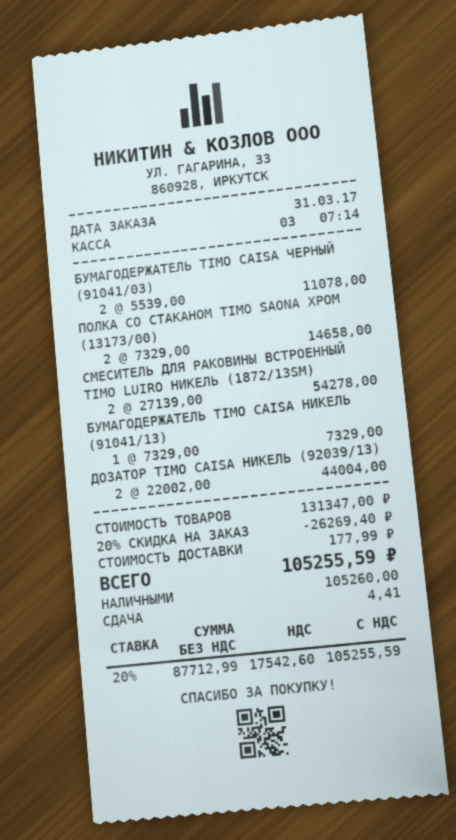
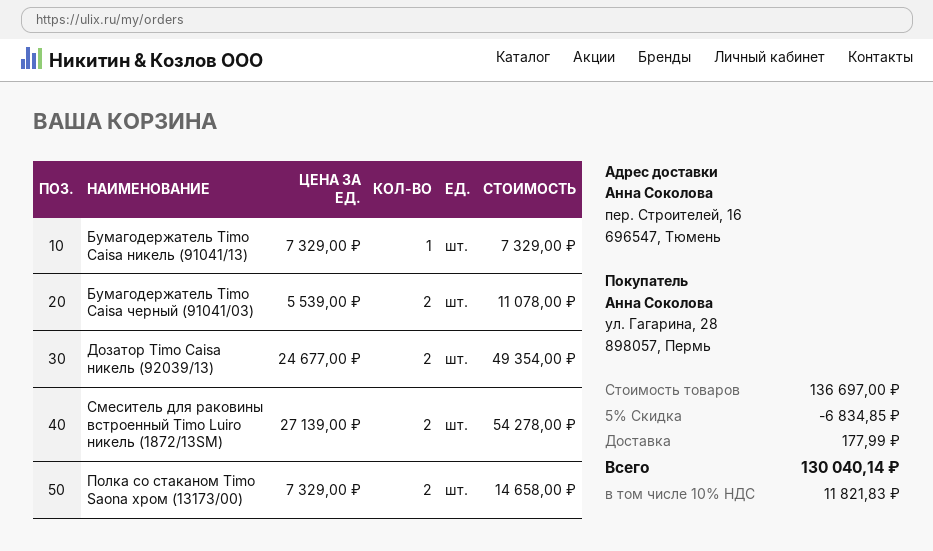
ДОЗАТОР TIMO CAISA НИКЕЛЬ (92039/13): 2 x 22002.00 = 44004.00 -> 2 x 24677.00 = 49354.00
subtotal: 131347.00 -> 136697.00
discount: 20% = 26269.40 -> 5% = 6834.85
tax: 20% = 17542.60 -> 10% = 11821.83
total: 105255.59 -> 130040.14

